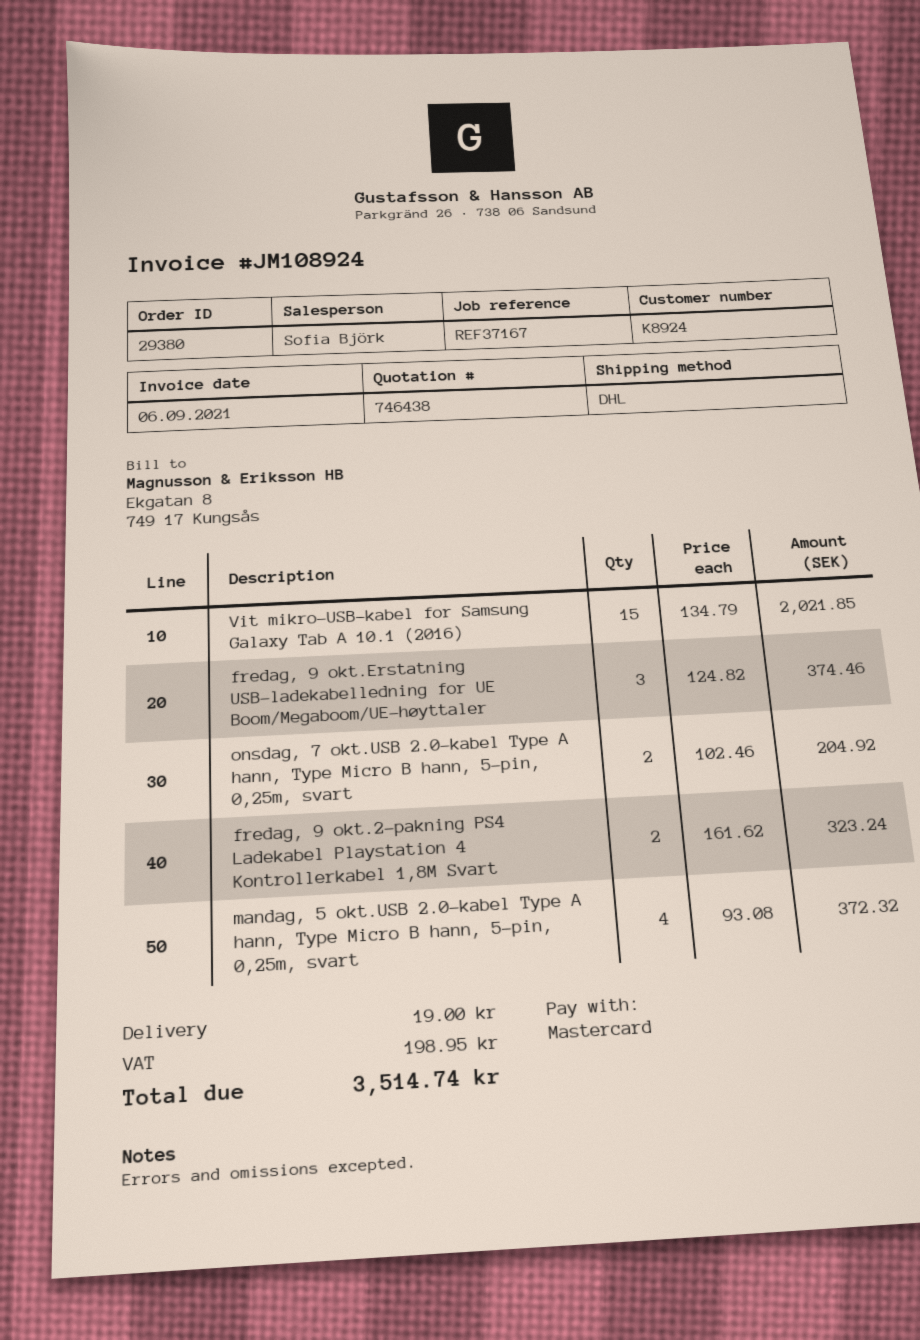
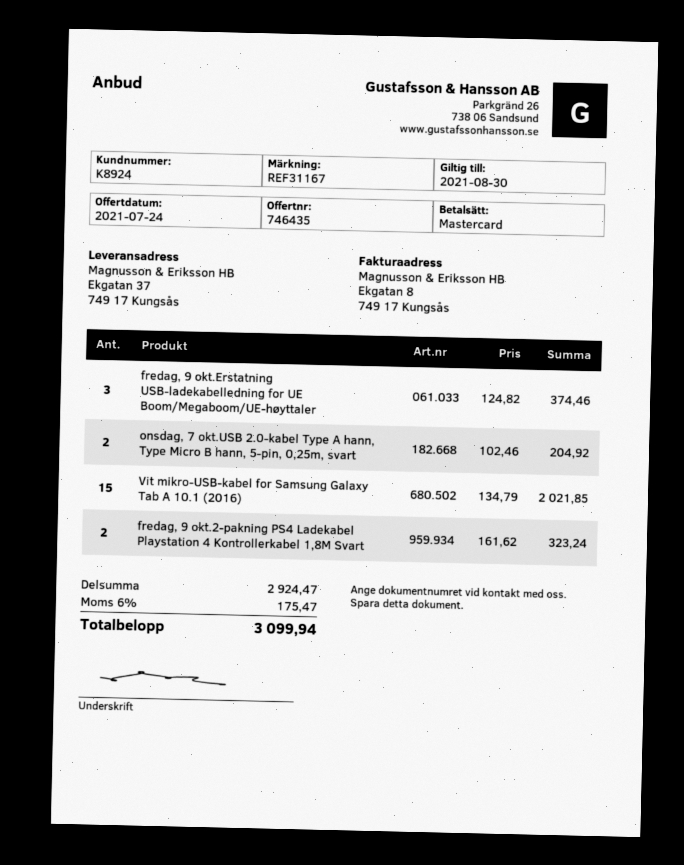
quote number: 746438 -> 746435
reference: REF37167 -> REF31167
mandag, 5 okt.USB 2.0-kabel Type A hann, Type Micro B hann, 5-pin, 0,25m, svart: 4 x 93.08 = 372.32 -> none
shipping: 19.00 -> none
tax: 198.95 -> 175.47
total: 3514.74 -> 3099.94

